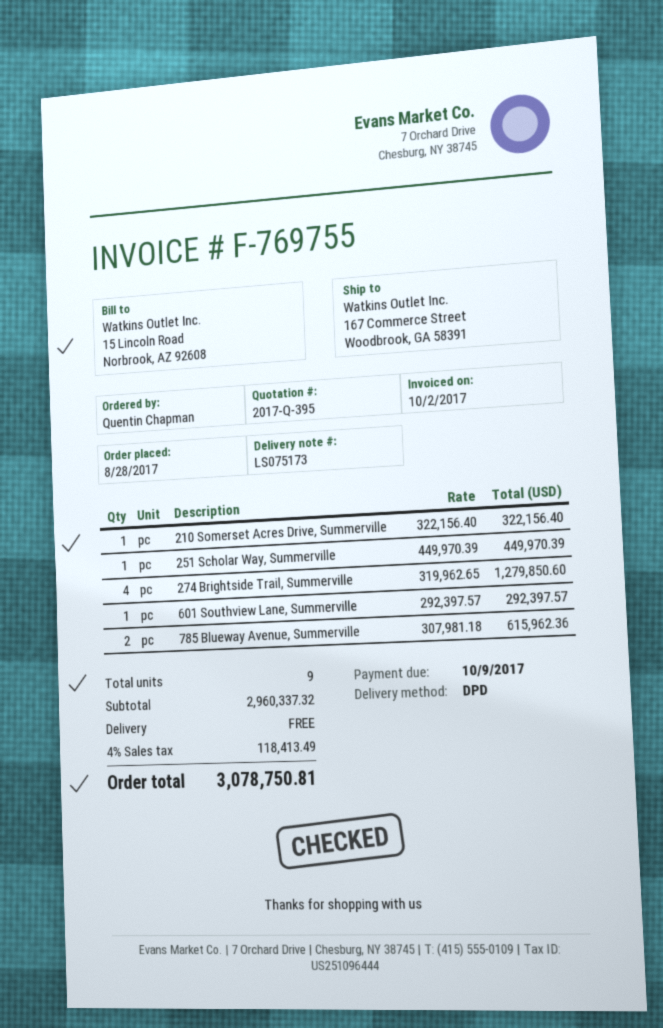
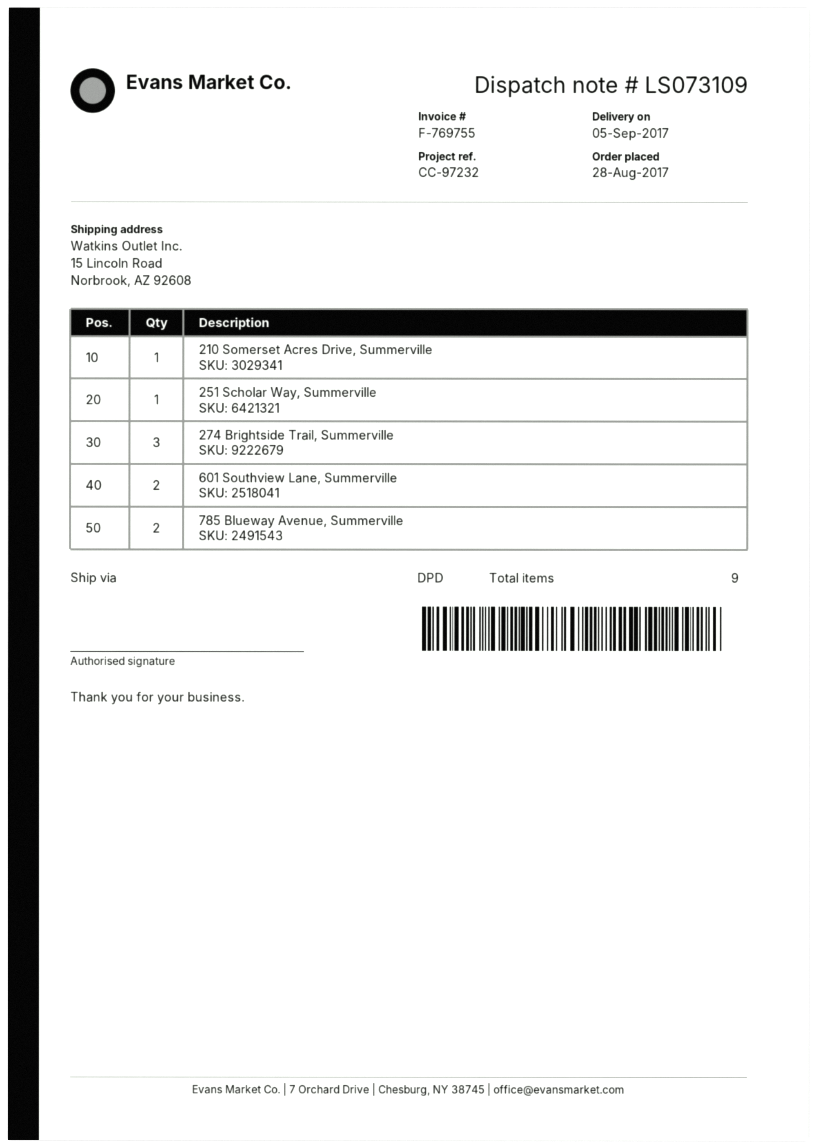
delivery note number: LS075173 -> LS073109
ship to: 167 Commerce Street, Woodbrook, GA 58391 -> 15 Lincoln Road, Norbrook, AZ 92608
274 Brightside Trail, Summerville: 4 -> 3
601 Southview Lane, Summerville: 1 -> 2

